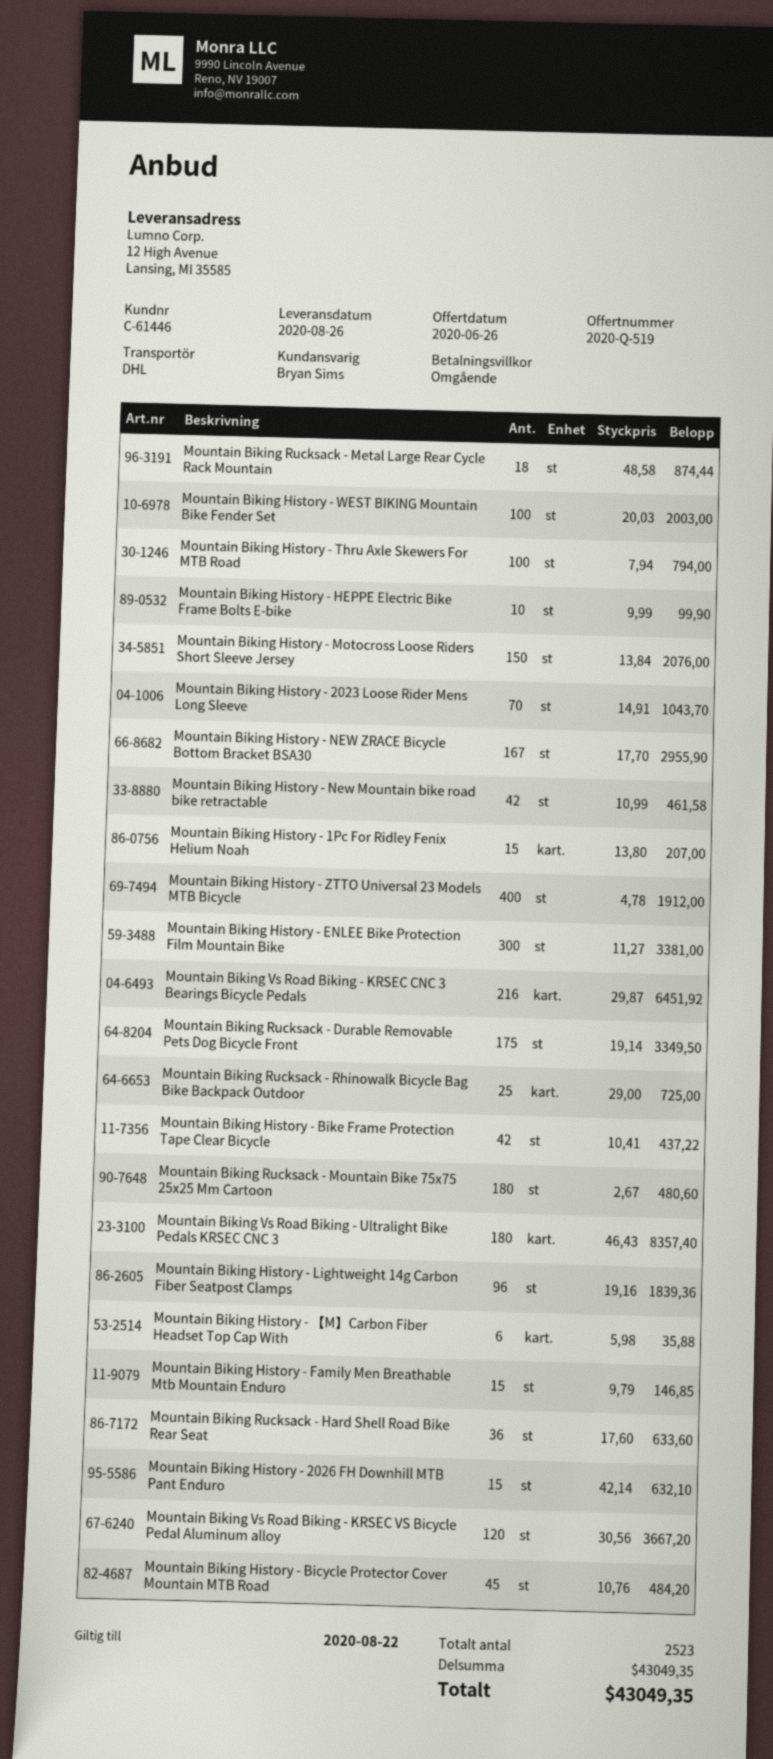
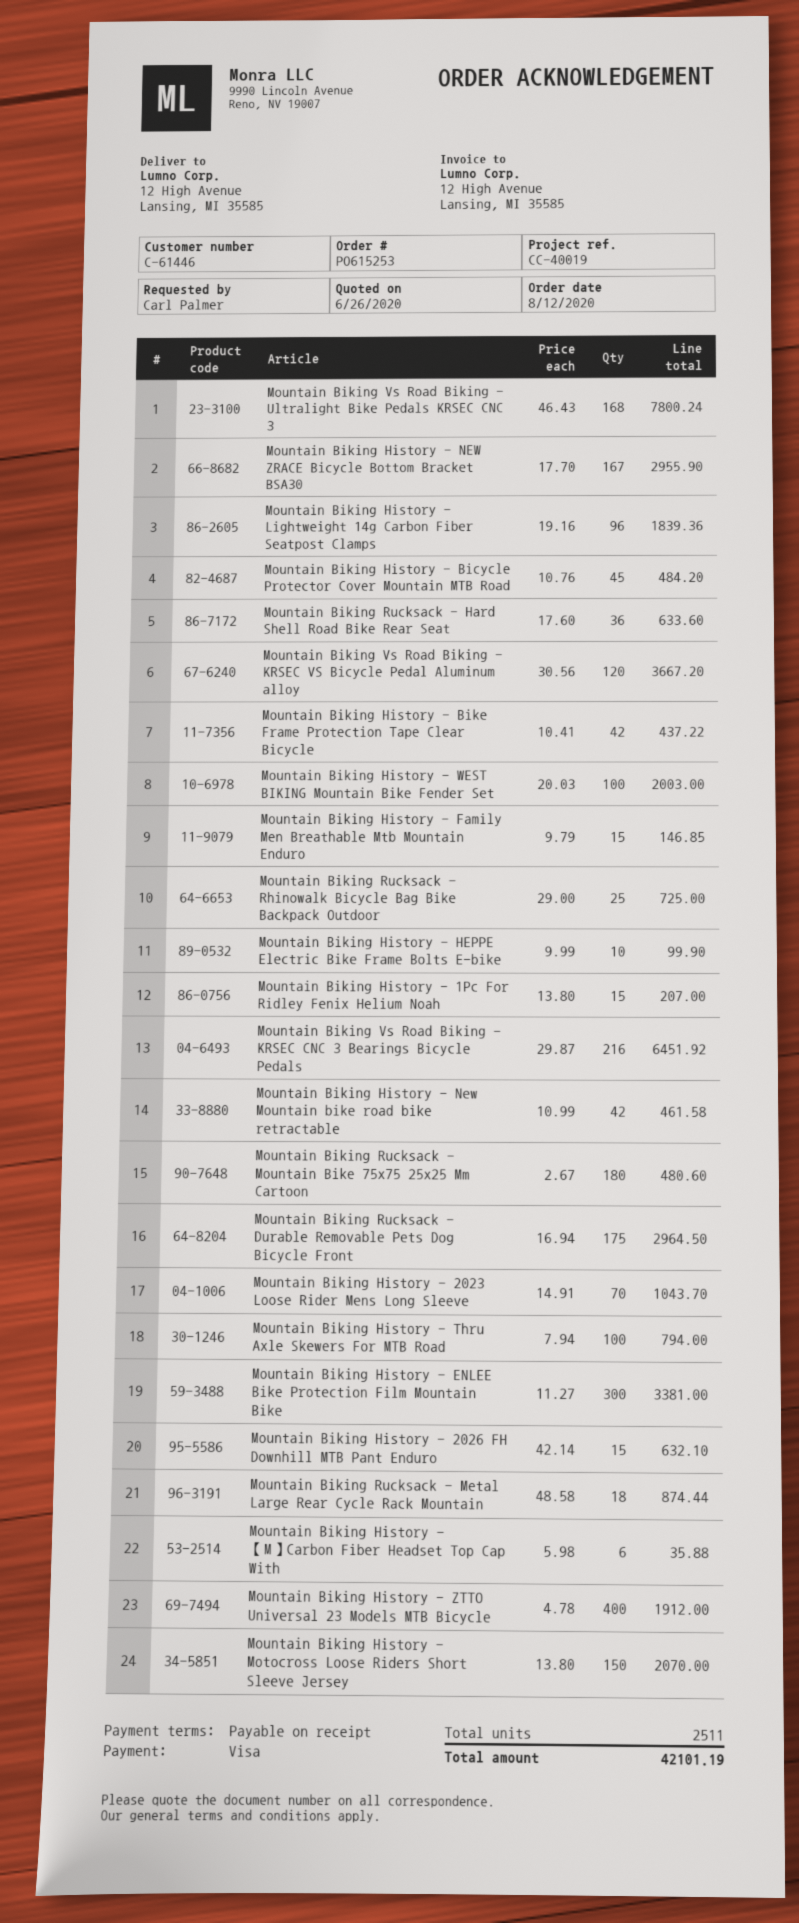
Mountain Biking History - Motocross Loose Riders Short Sleeve Jersey: 150 x 13.84 = 2076.00 -> 150 x 13.80 = 2070.00
Mountain Biking Rucksack - Durable Removable Pets Dog Bicycle Front: 175 x 19.14 = 3349.50 -> 175 x 16.94 = 2964.50
Mountain Biking Vs Road Biking - Ultralight Bike Pedals KRSEC CNC 3: 180 x 46.43 = 8357.40 -> 168 x 46.43 = 7800.24
total quantity: 2523 -> 2511
total: 43049.35 -> 42101.19

